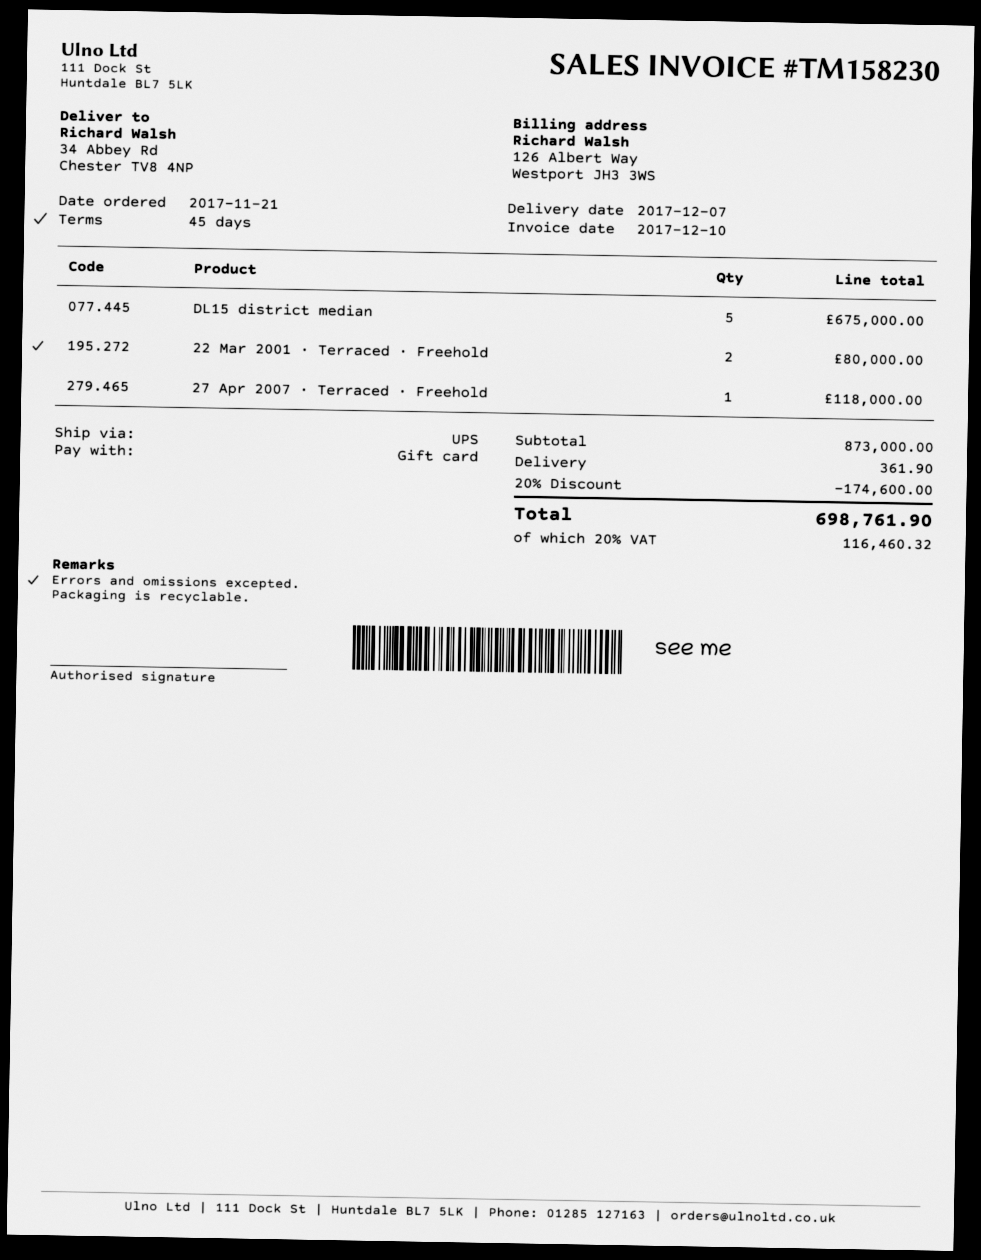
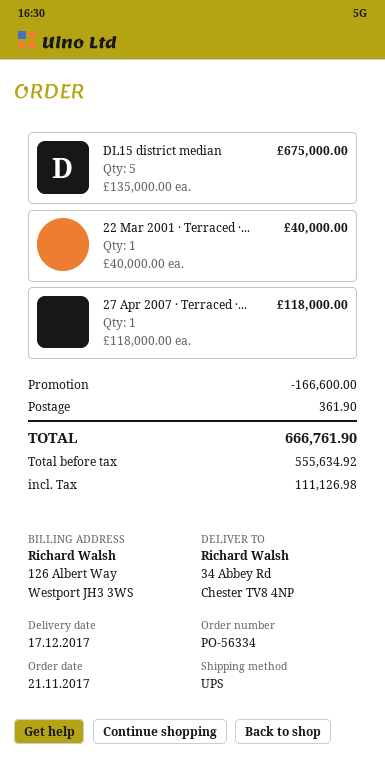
delivery date: 2017-12-07 -> 2017-12-17
22 Mar 2001 · Terraced · Freehold: 2 for 80000.00 -> 1 for 40000.00
discount: 174600.00 -> 166600.00
tax: 116460.32 -> 111126.98
total: 698761.90 -> 666761.90

